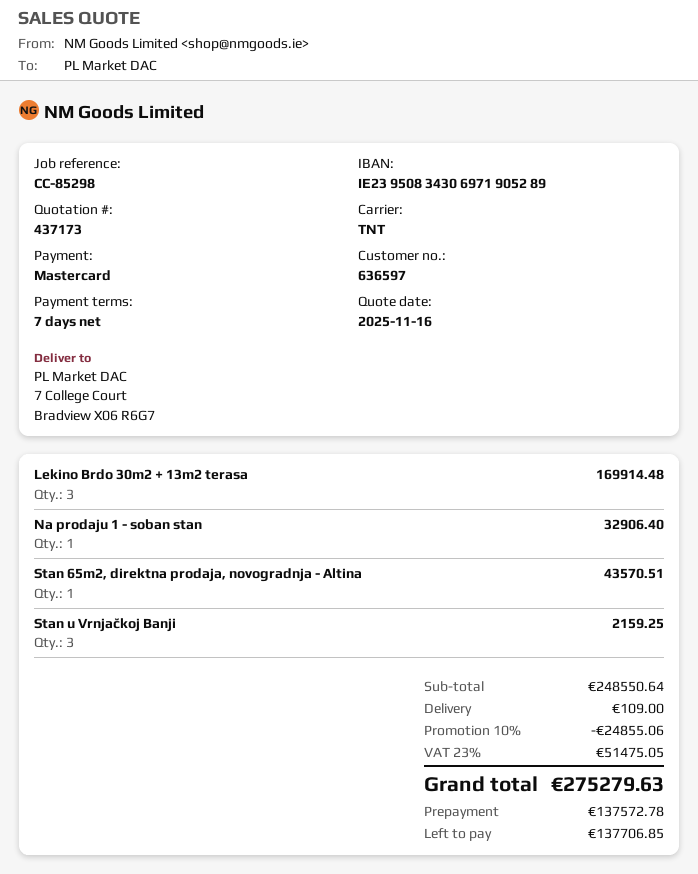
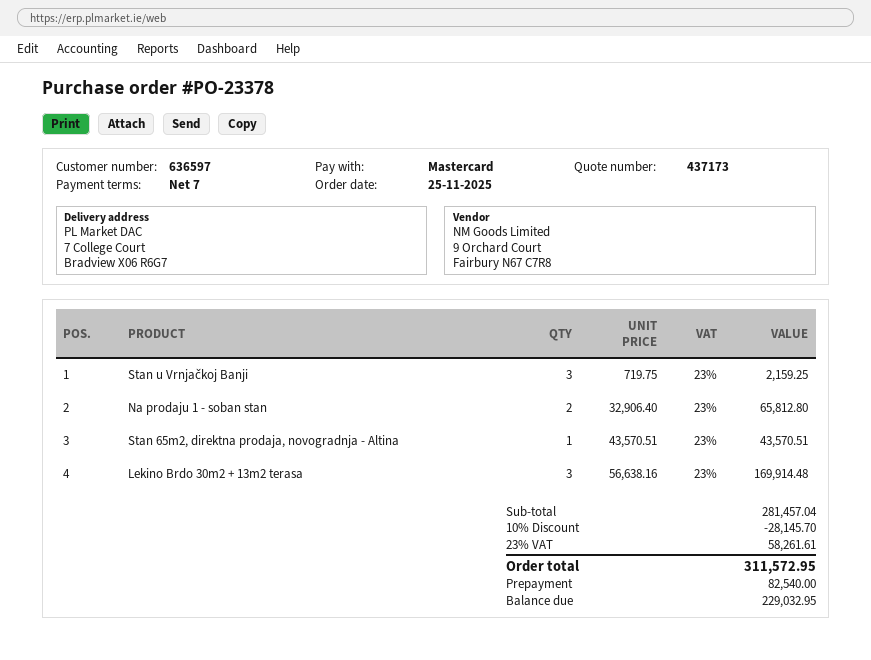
Na prodaju 1 - soban stan: 1 for 32906.40 -> 2 for 65812.80
subtotal: 248550.64 -> 281457.04
discount: 10% = 24855.06 -> 10% = 28145.70
shipping: 109.00 -> none
tax: 23% = 51475.05 -> 23% = 58261.61
total: 275279.63 -> 311572.95
deposit: 137572.78 -> 82540.00
balance: 137706.85 -> 229032.95

